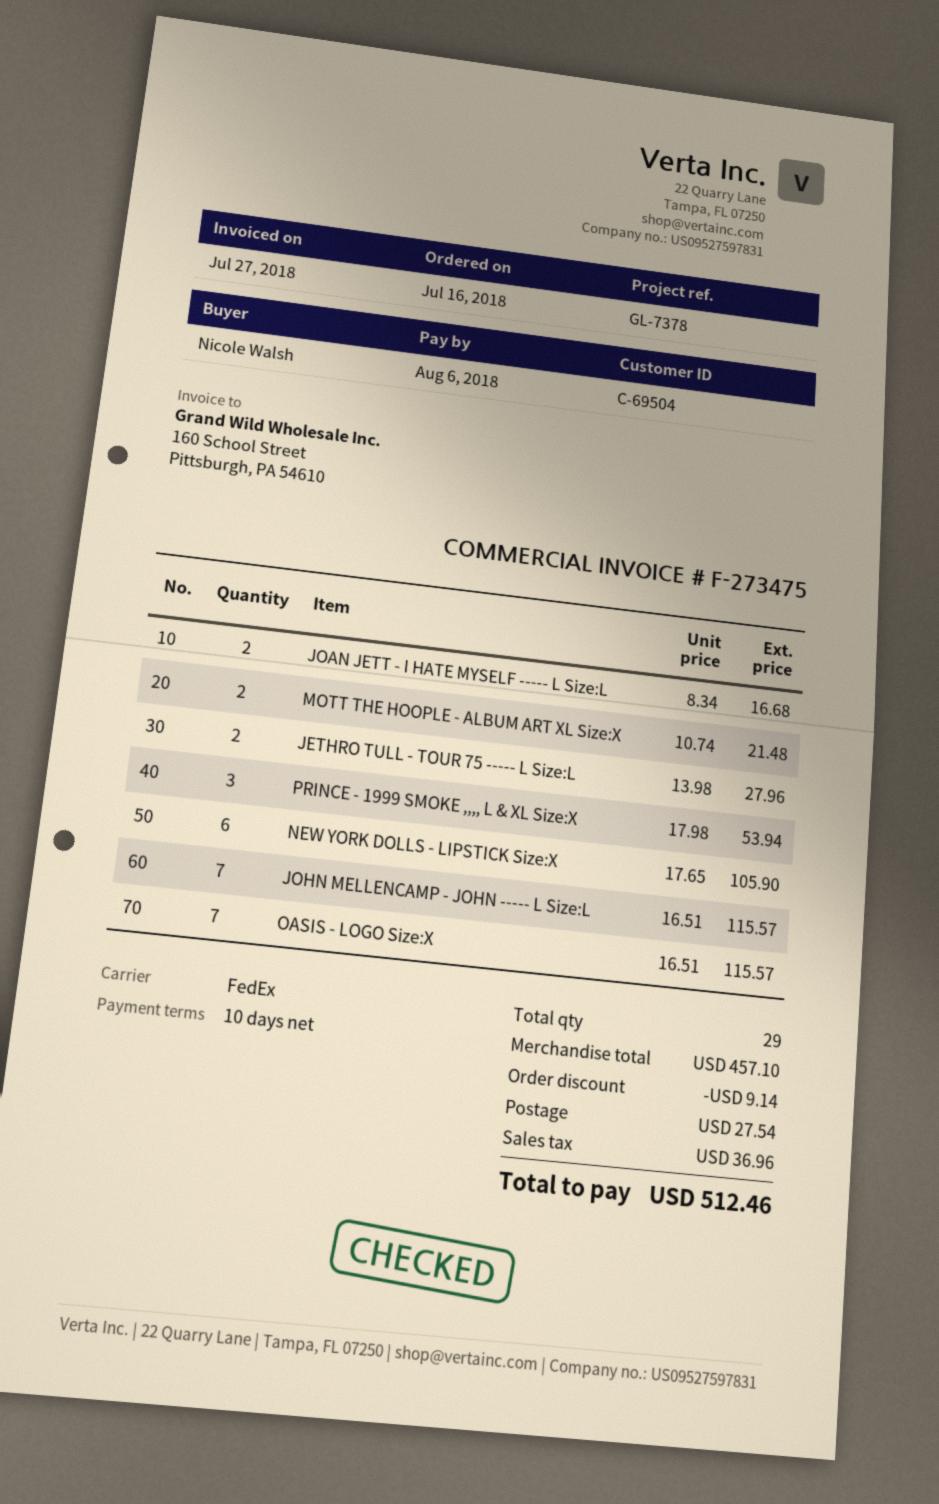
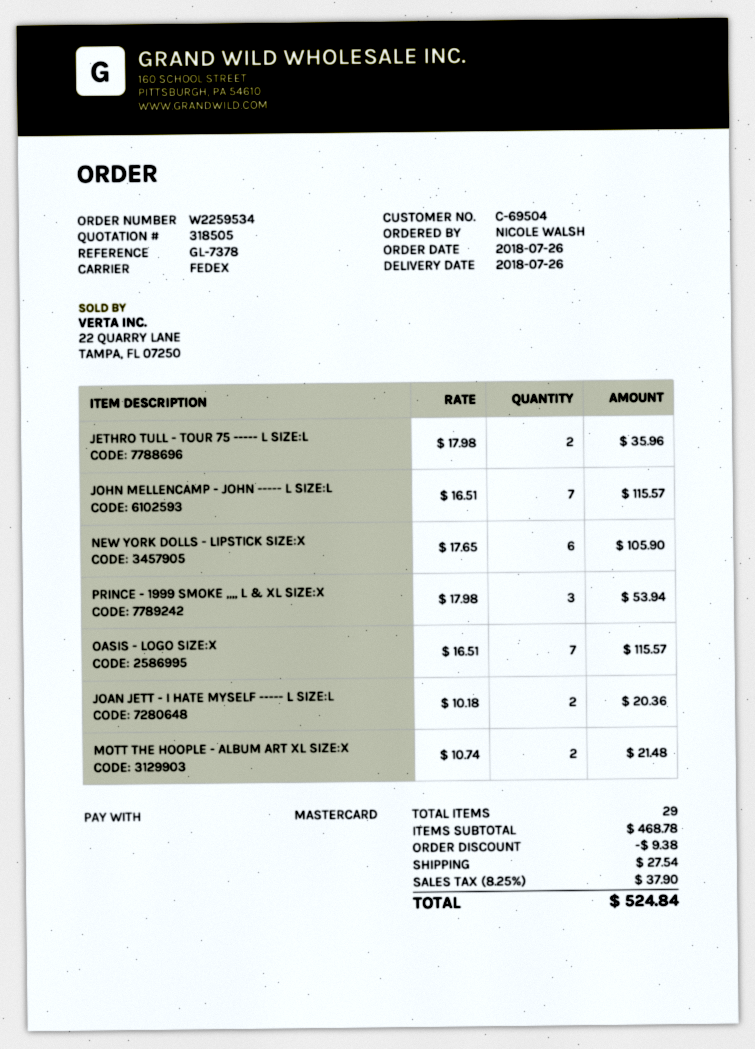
order date: 2018-07-16 -> 2018-07-26
JOAN JETT - I HATE MYSELF ----- L Size:L: 2 x 8.34 = 16.68 -> 2 x 10.18 = 20.36
JETHRO TULL - TOUR 75 ----- L Size:L: 2 x 13.98 = 27.96 -> 2 x 17.98 = 35.96
subtotal: 457.10 -> 468.78
discount: 9.14 -> 9.38
tax: 36.96 -> 37.90
total: 512.46 -> 524.84

